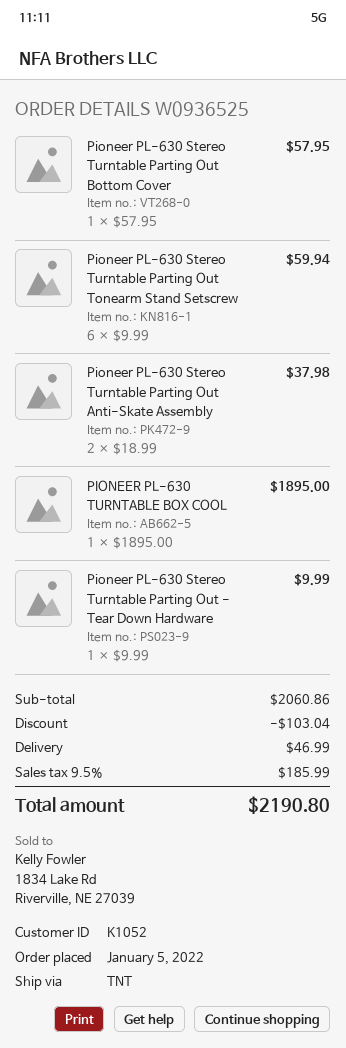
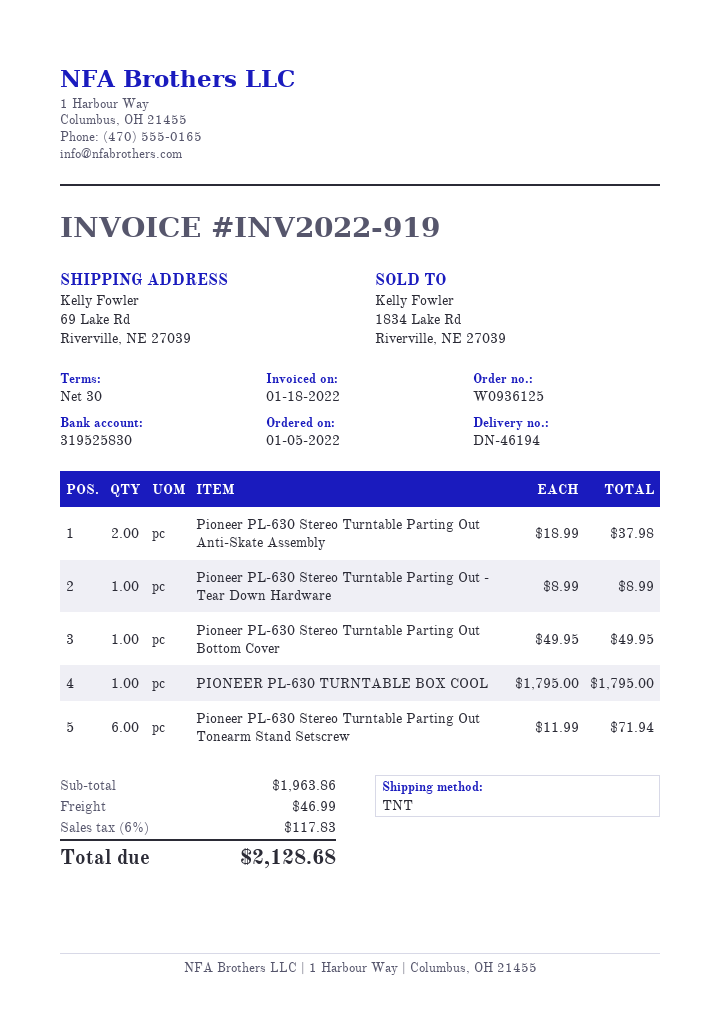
order number: W0936525 -> W0936125
Pioneer PL-630 Stereo Turntable Parting Out Bottom Cover: 1 x 57.95 = 57.95 -> 1 x 49.95 = 49.95
Pioneer PL-630 Stereo Turntable Parting Out Tonearm Stand Setscrew: 6 x 9.99 = 59.94 -> 6 x 11.99 = 71.94
PIONEER PL-630 TURNTABLE BOX COOL: 1 x 1895.00 = 1895.00 -> 1 x 1795.00 = 1795.00
Pioneer PL-630 Stereo Turntable Parting Out - Tear Down Hardware: 1 x 9.99 = 9.99 -> 1 x 8.99 = 8.99
subtotal: 2060.86 -> 1963.86
discount: 103.04 -> none
tax: 9.5% = 185.99 -> 6% = 117.83
total: 2190.80 -> 2128.68

